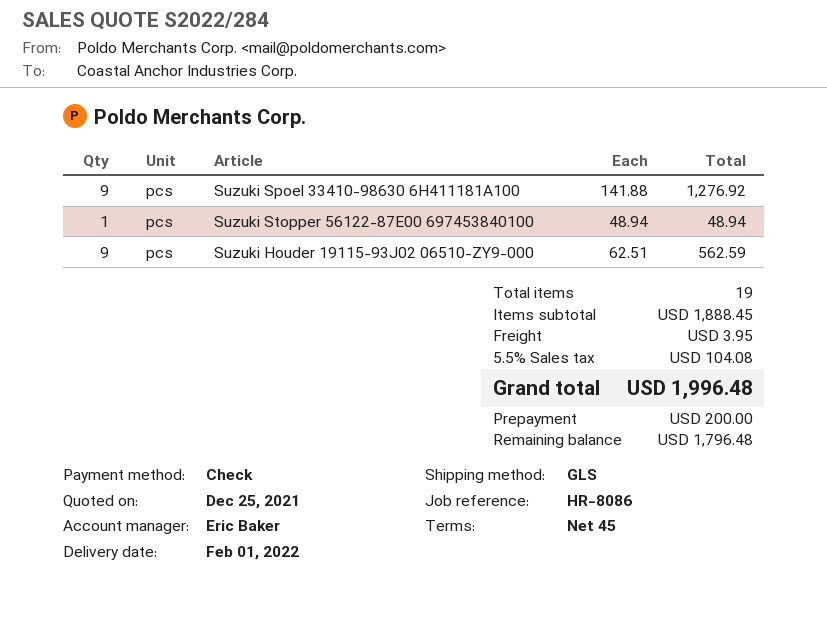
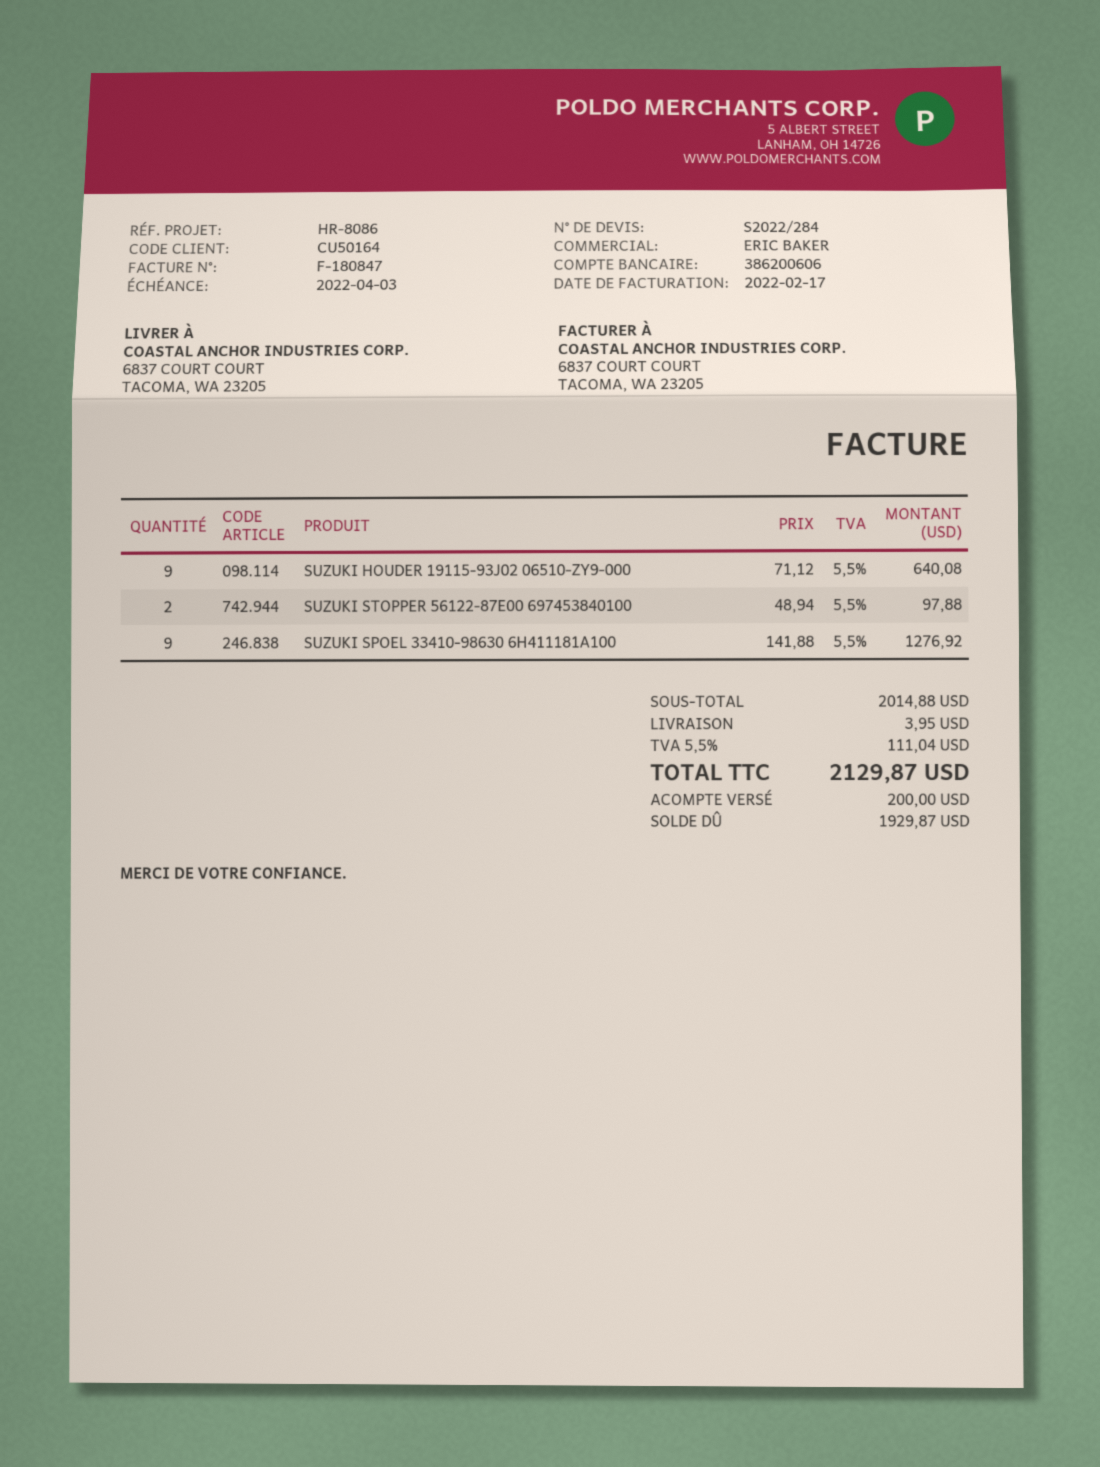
Suzuki Stopper 56122-87E00 697453840100: 1 x 48.94 = 48.94 -> 2 x 48.94 = 97.88
Suzuki Houder 19115-93J02 06510-ZY9-000: 9 x 62.51 = 562.59 -> 9 x 71.12 = 640.08
subtotal: 1888.45 -> 2014.88
tax: 5.5% = 104.08 -> 5.5% = 111.04
total: 1996.48 -> 2129.87
balance: 1796.48 -> 1929.87

